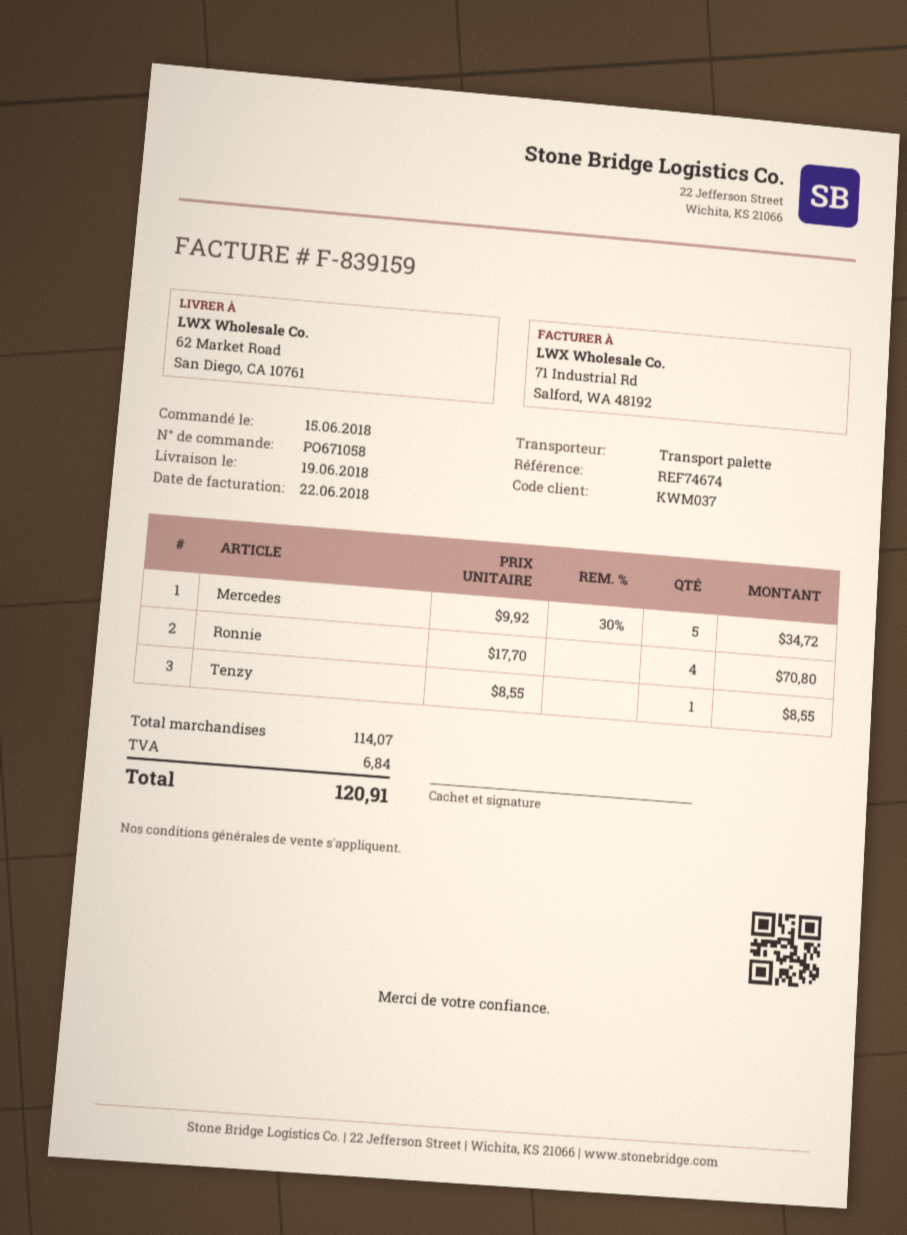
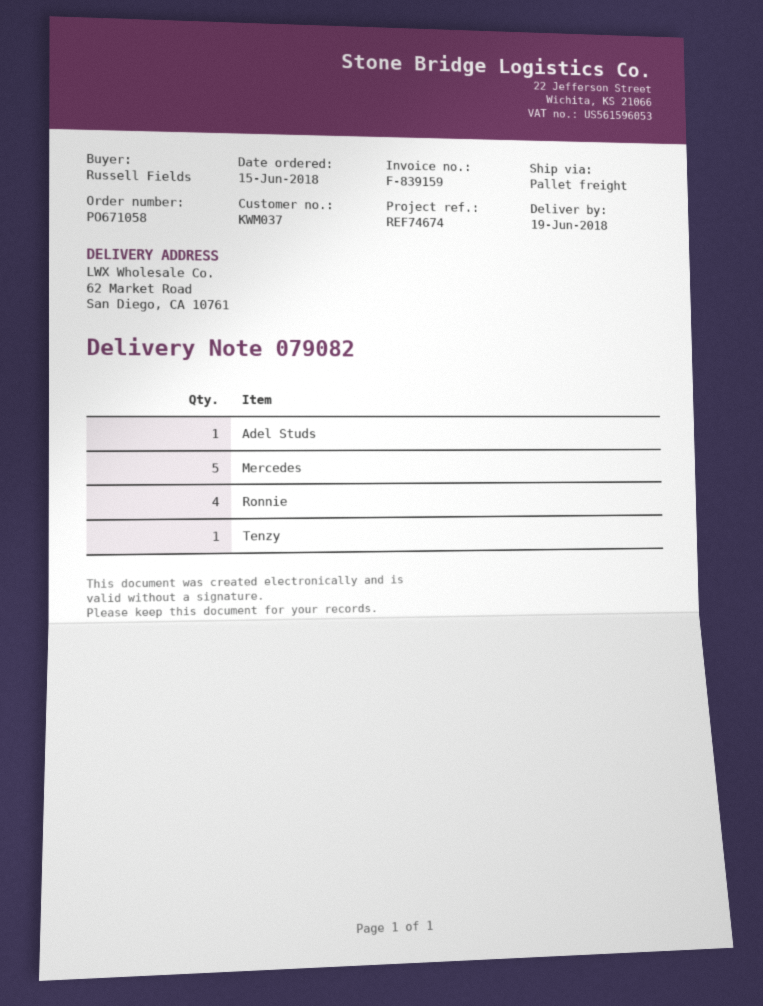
Adel Studs: none -> 1

